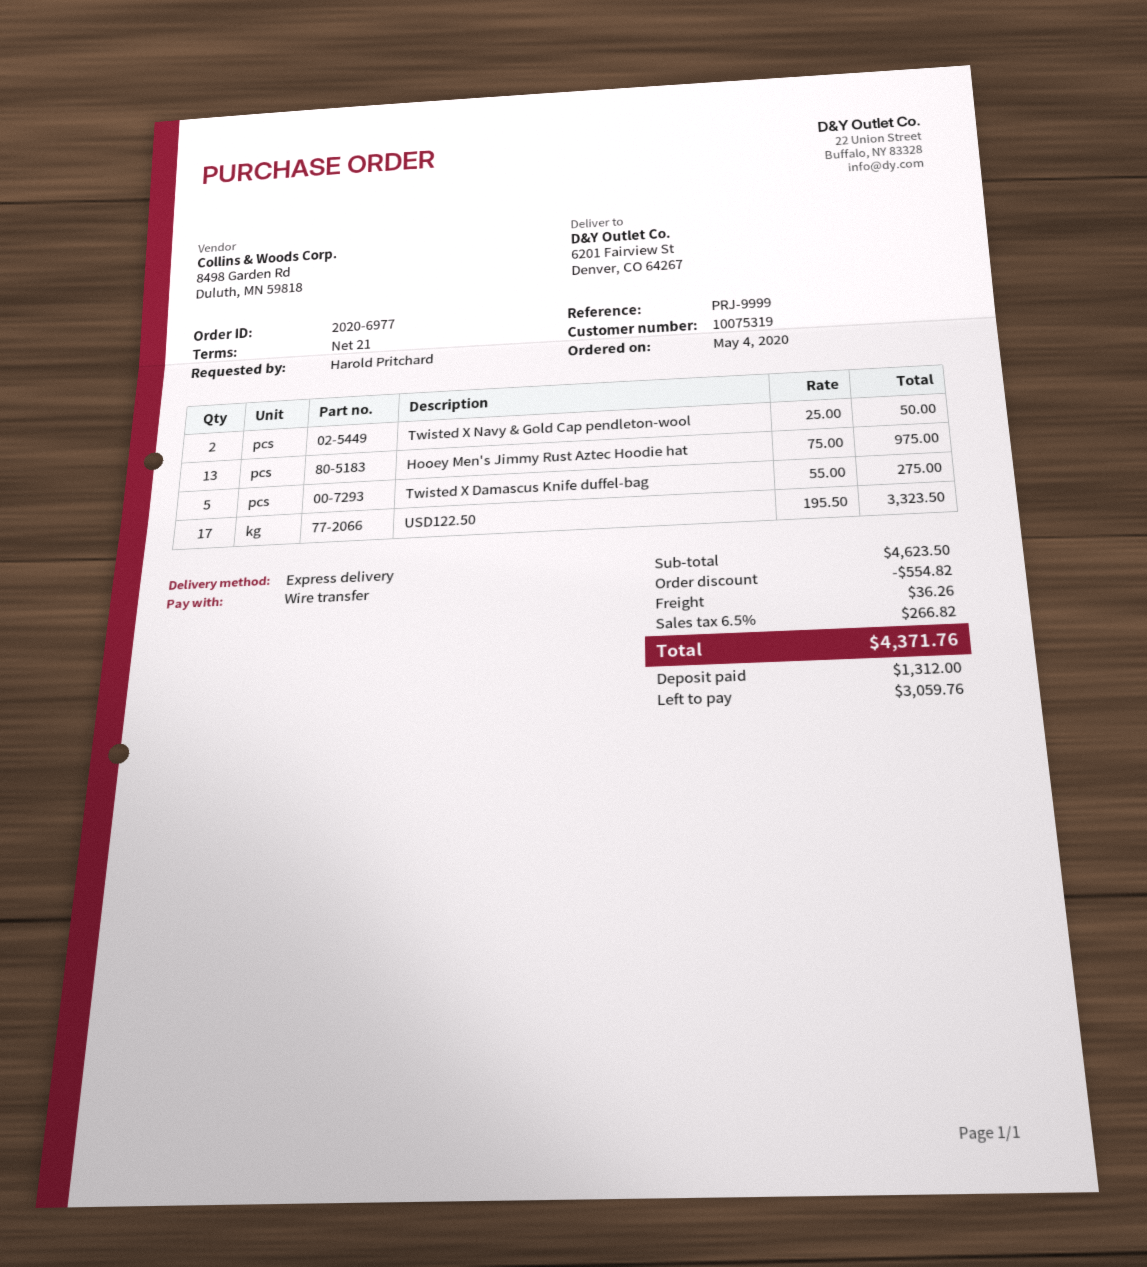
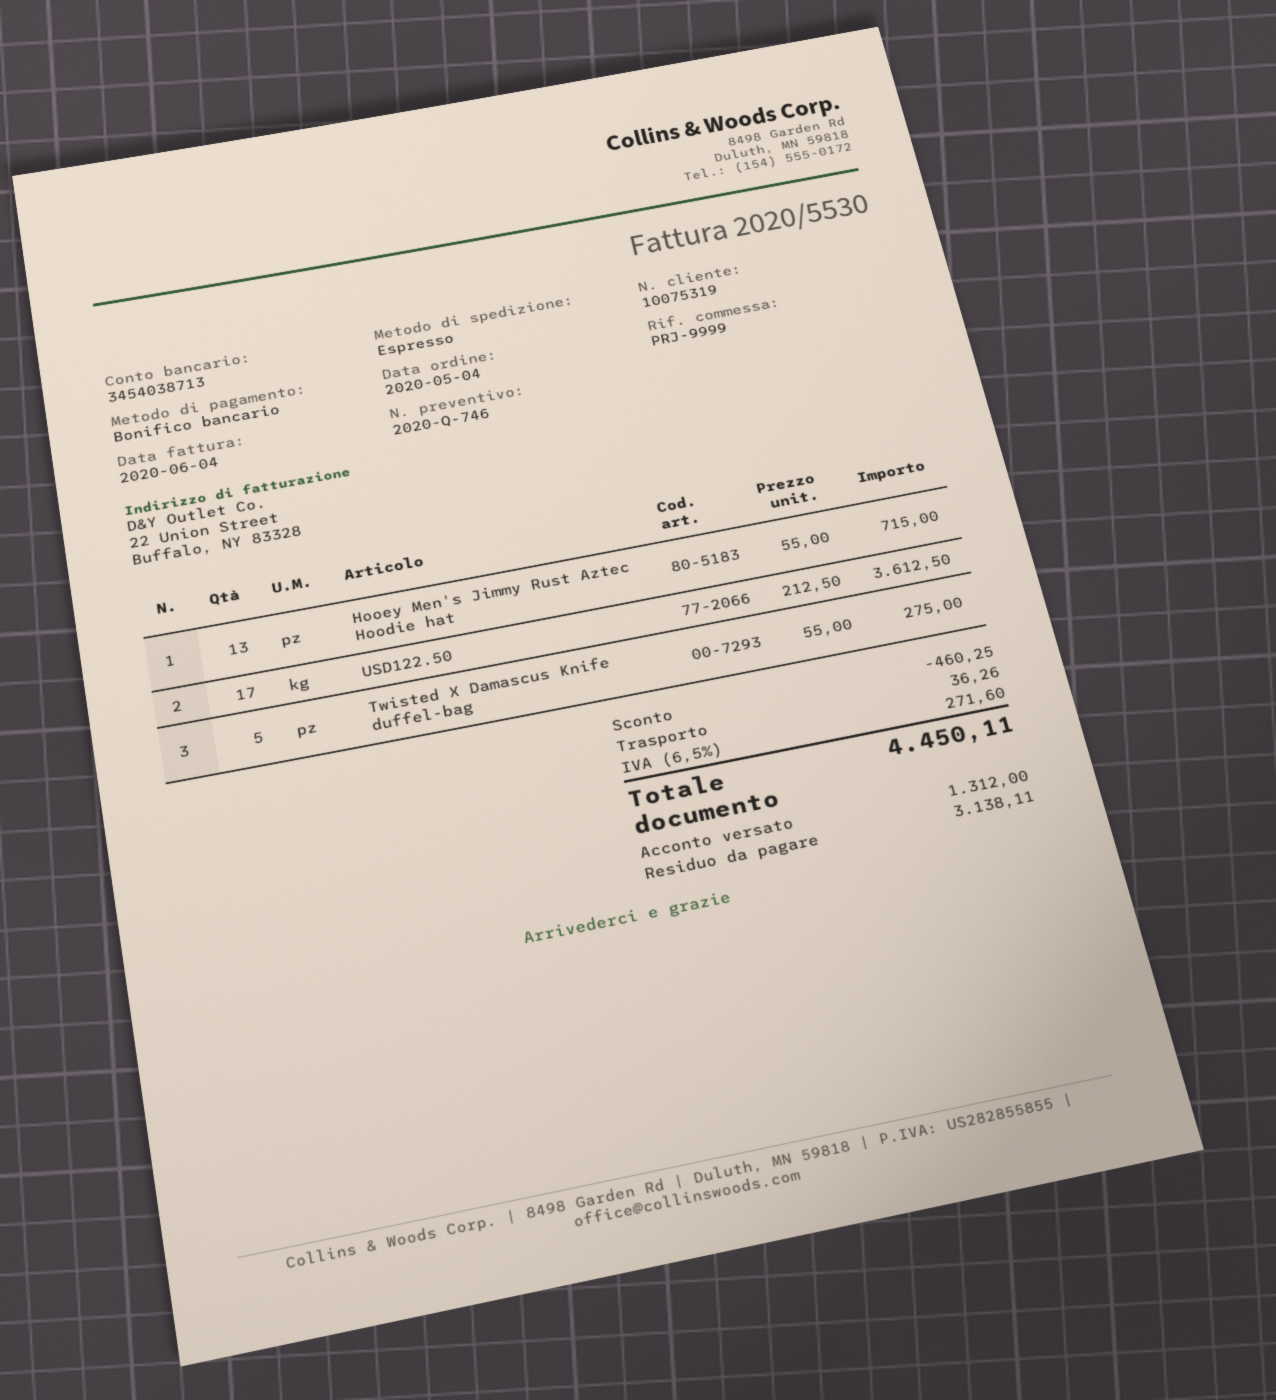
Twisted X Navy & Gold Cap pendleton-wool: 2 x 25.00 = 50.00 -> none
Hooey Men's Jimmy Rust Aztec Hoodie hat: 13 x 75.00 = 975.00 -> 13 x 55.00 = 715.00
USD122.50: 17 x 195.50 = 3323.50 -> 17 x 212.50 = 3612.50
discount: 554.82 -> 460.25
tax: 6.5% = 266.82 -> 6.5% = 271.60
total: 4371.76 -> 4450.11
balance: 3059.76 -> 3138.11

